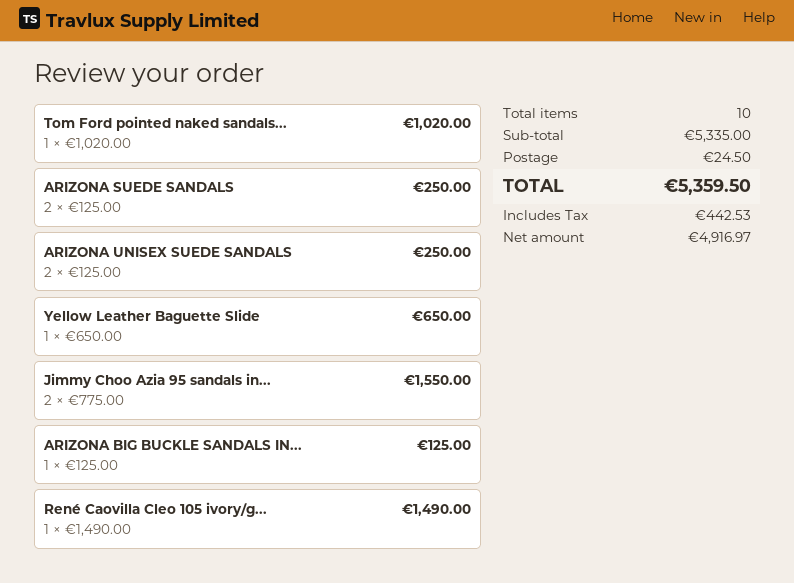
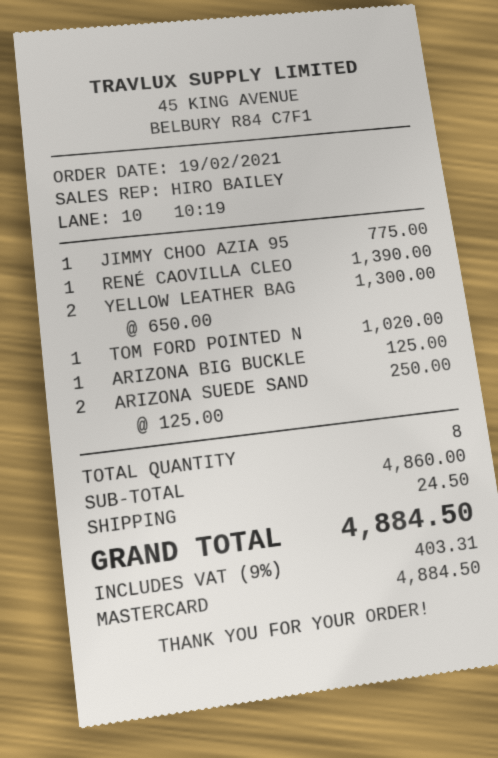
ARIZONA UNISEX SUEDE SANDALS: 2 x 125.00 = 250.00 -> none
Yellow Leather Baguette Slide: 1 x 650.00 = 650.00 -> 2 x 650.00 = 1300.00
Jimmy Choo Azia 95 sandals in...: 2 x 775.00 = 1550.00 -> 1 x 775.00 = 775.00
René Caovilla Cleo 105 ivory/g...: 1 x 1490.00 = 1490.00 -> 1 x 1390.00 = 1390.00
total quantity: 10 -> 8
subtotal: 5335.00 -> 4860.00
tax: 442.53 -> 403.31
total: 5359.50 -> 4884.50

